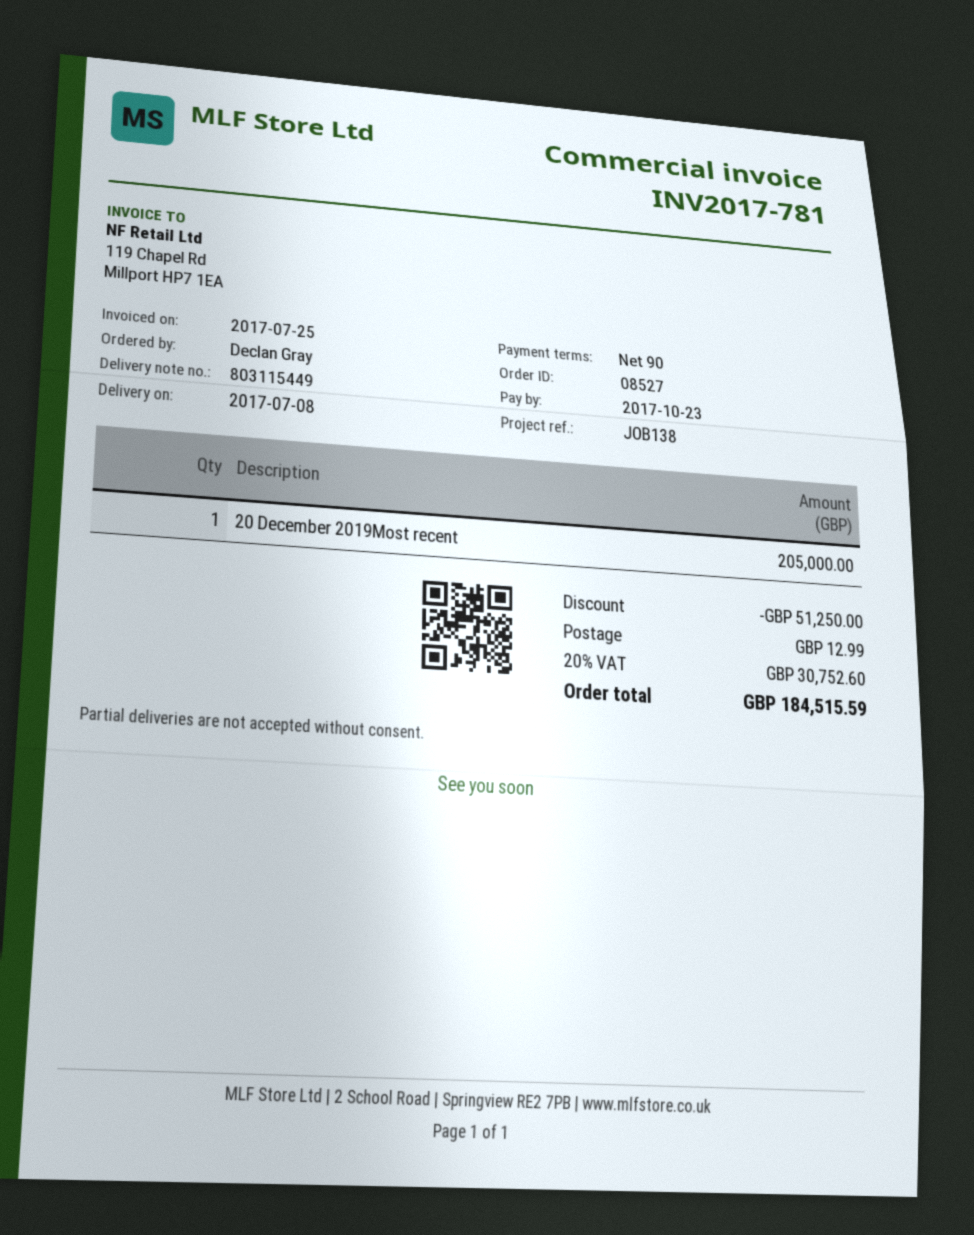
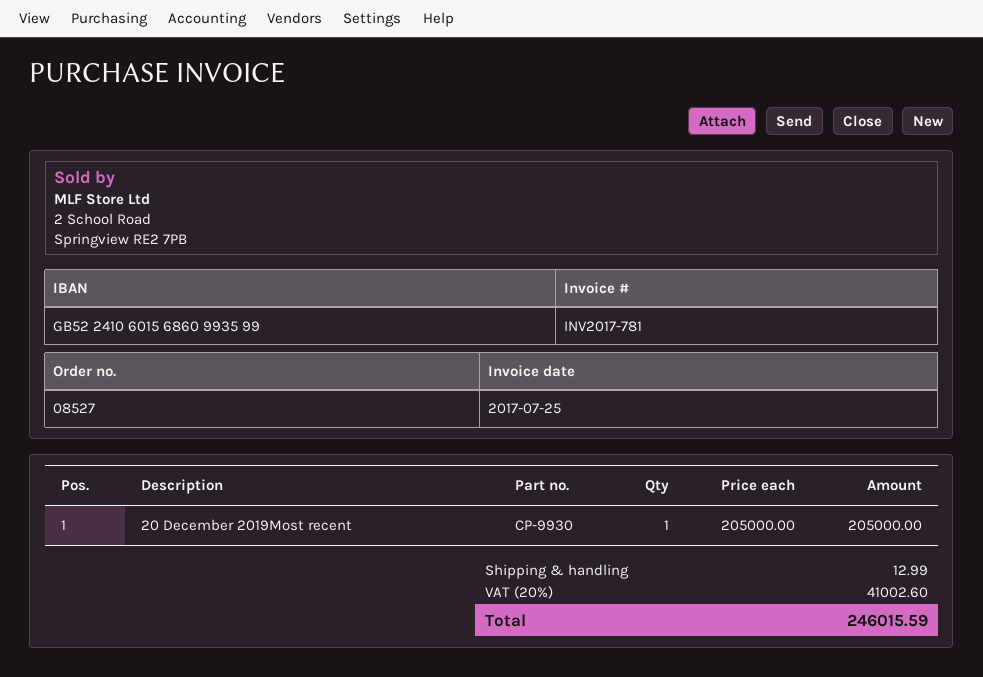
discount: 51250.00 -> none
tax: 20% = 30752.60 -> 20% = 41002.60
total: 184515.59 -> 246015.59

